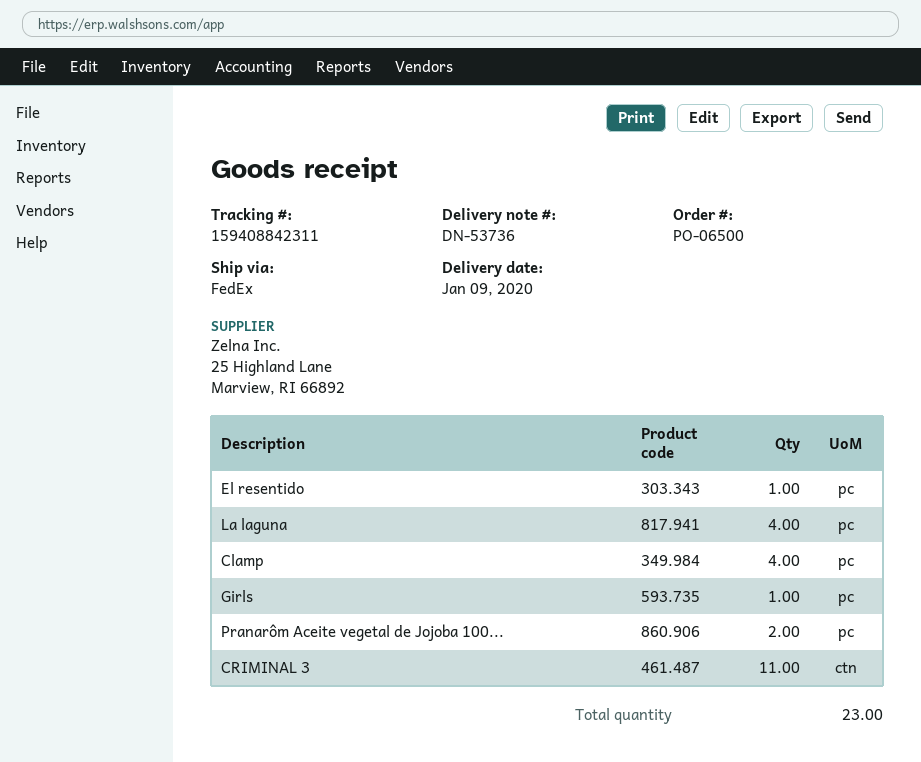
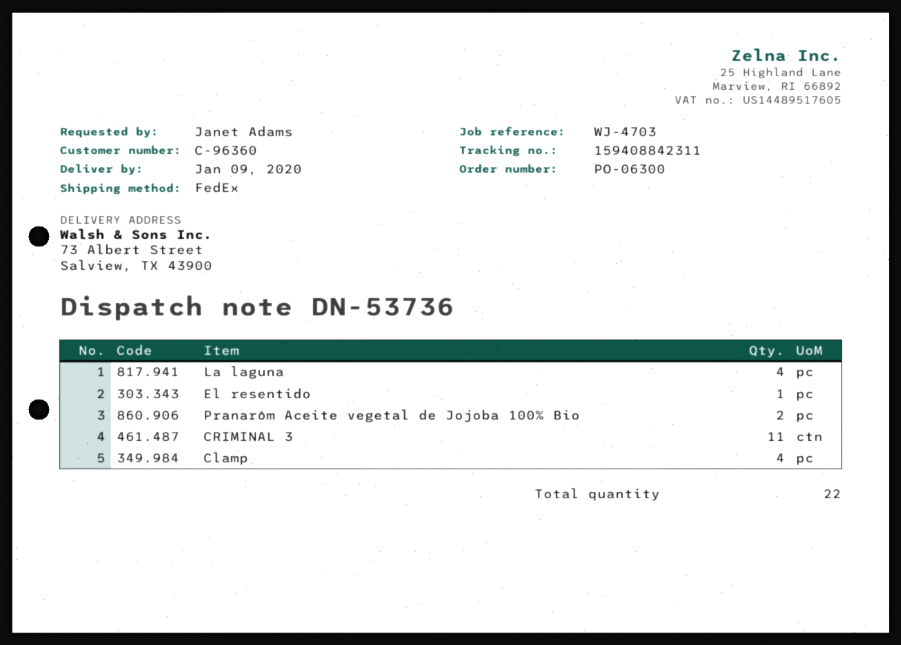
order number: PO-06500 -> PO-06300
Girls: 1 -> none
total quantity: 23 -> 22

